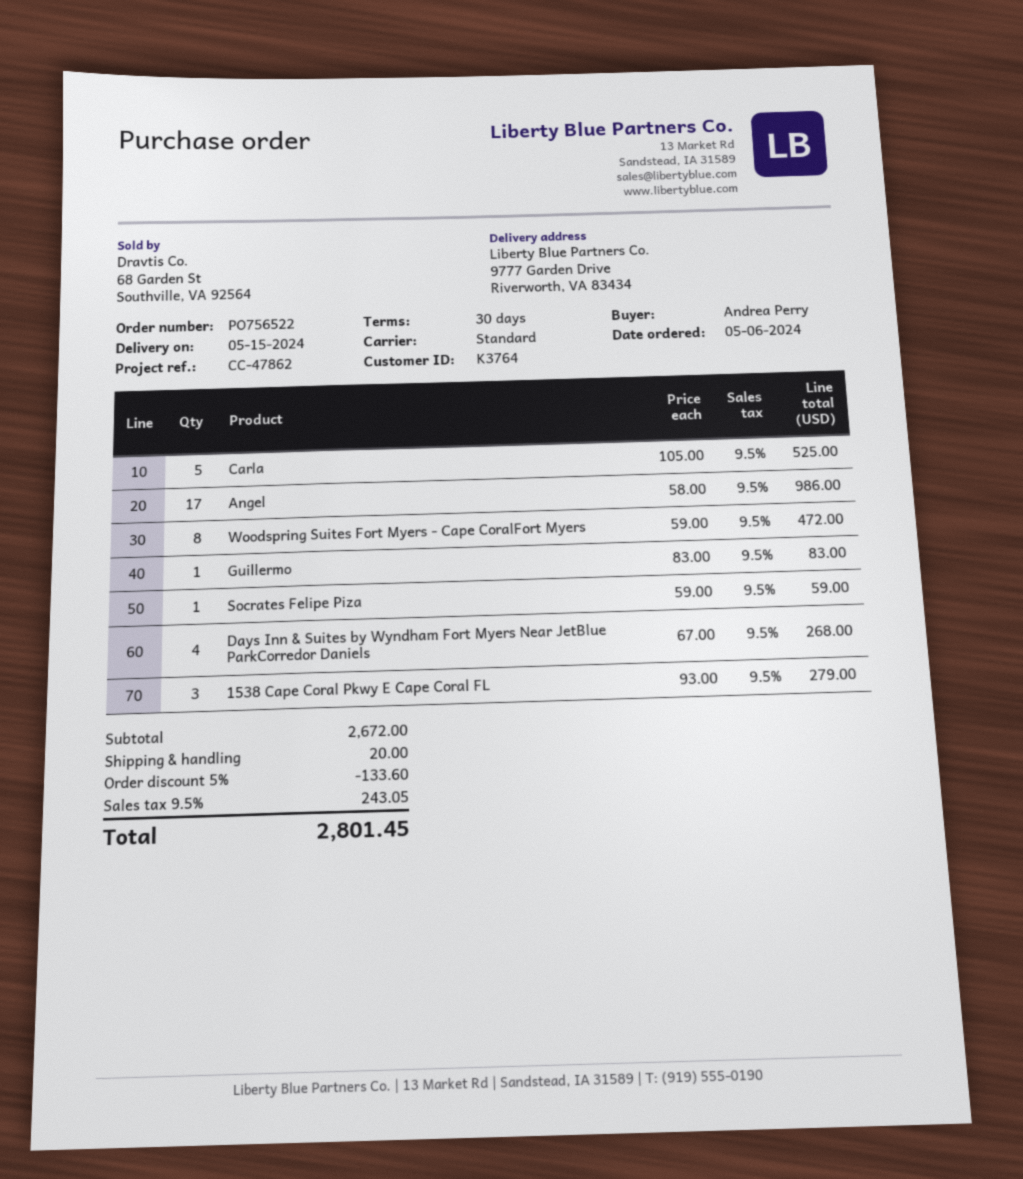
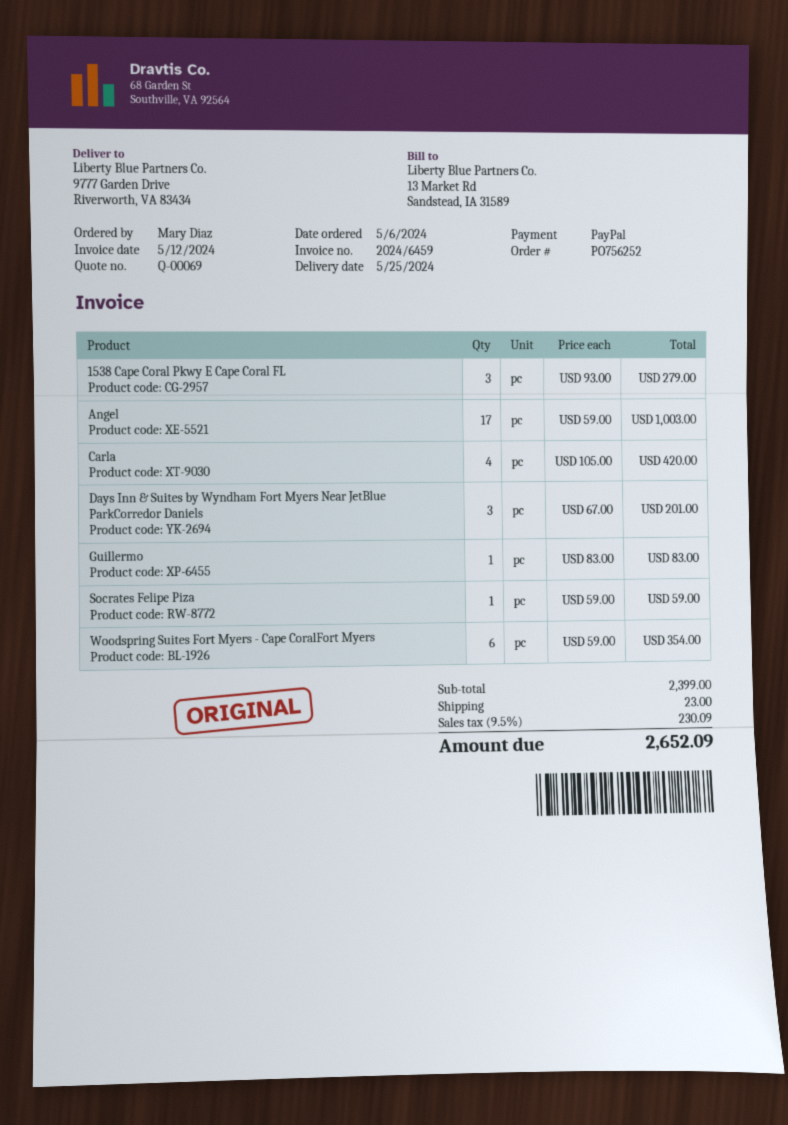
order number: PO756522 -> PO756252
delivery date: 2024-05-15 -> 2024-05-25
ordered by: Andrea Perry -> Mary Diaz
Carla: 5 x 105.00 = 525.00 -> 4 x 105.00 = 420.00
Angel: 17 x 58.00 = 986.00 -> 17 x 59.00 = 1003.00
Woodspring Suites Fort Myers - Cape CoralFort Myers: 8 x 59.00 = 472.00 -> 6 x 59.00 = 354.00
Days Inn & Suites by Wyndham Fort Myers Near JetBlue ParkCorredor Daniels: 4 x 67.00 = 268.00 -> 3 x 67.00 = 201.00
subtotal: 2672.00 -> 2399.00
discount: 5% = 133.60 -> none
shipping: 20.00 -> 23.00
tax: 9.5% = 243.05 -> 9.5% = 230.09
total: 2801.45 -> 2652.09

